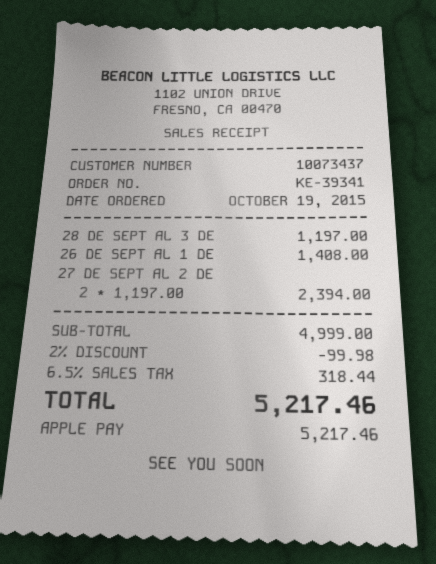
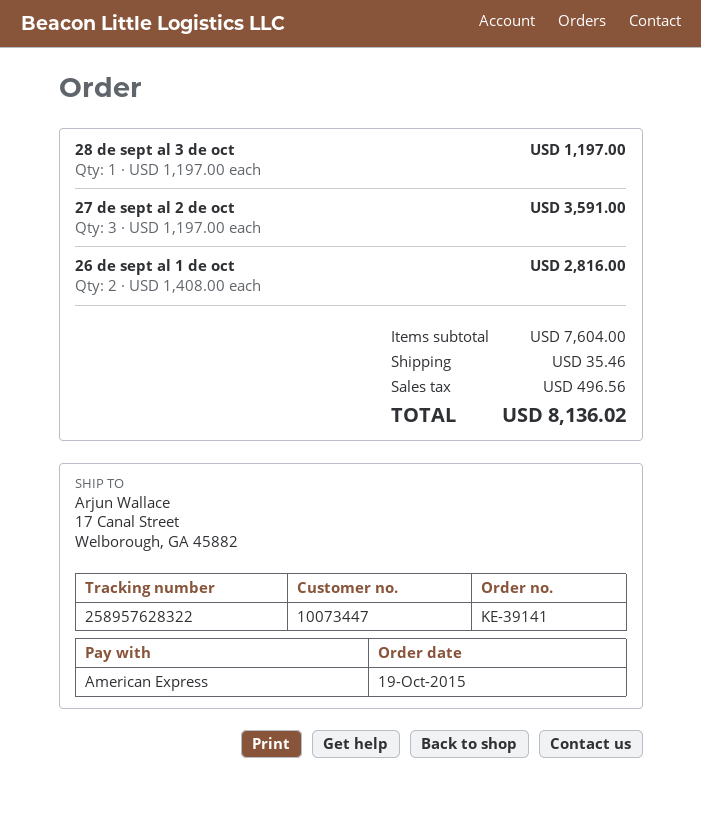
order number: KE-39341 -> KE-39141
customer number: 10073437 -> 10073447
payment method: Apple Pay -> American Express
26 DE SEPT AL 1 DE: 1 x 1408.00 = 1408.00 -> 2 x 1408.00 = 2816.00
27 DE SEPT AL 2 DE: 2 x 1197.00 = 2394.00 -> 3 x 1197.00 = 3591.00
subtotal: 4999.00 -> 7604.00
discount: 2% = 99.98 -> none
shipping: none -> 35.46
tax: 318.44 -> 496.56
total: 5217.46 -> 8136.02

